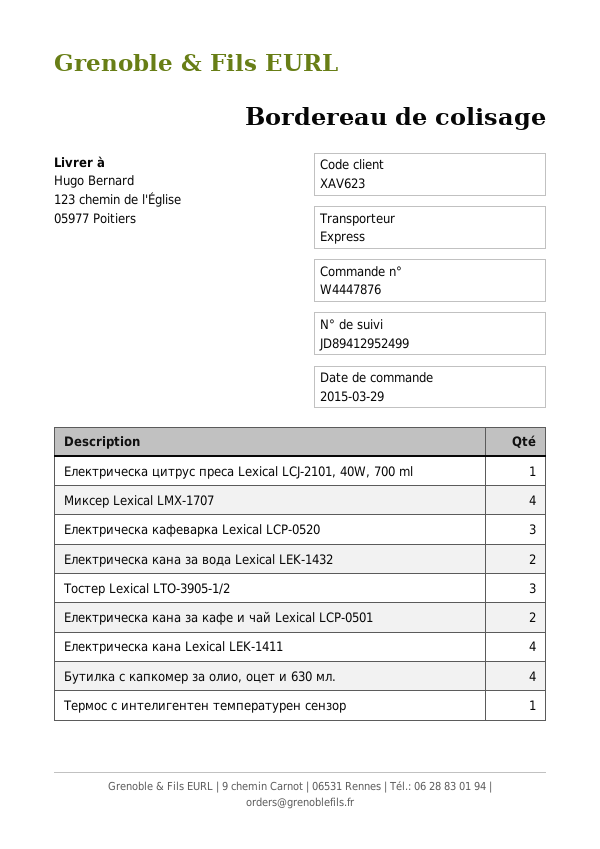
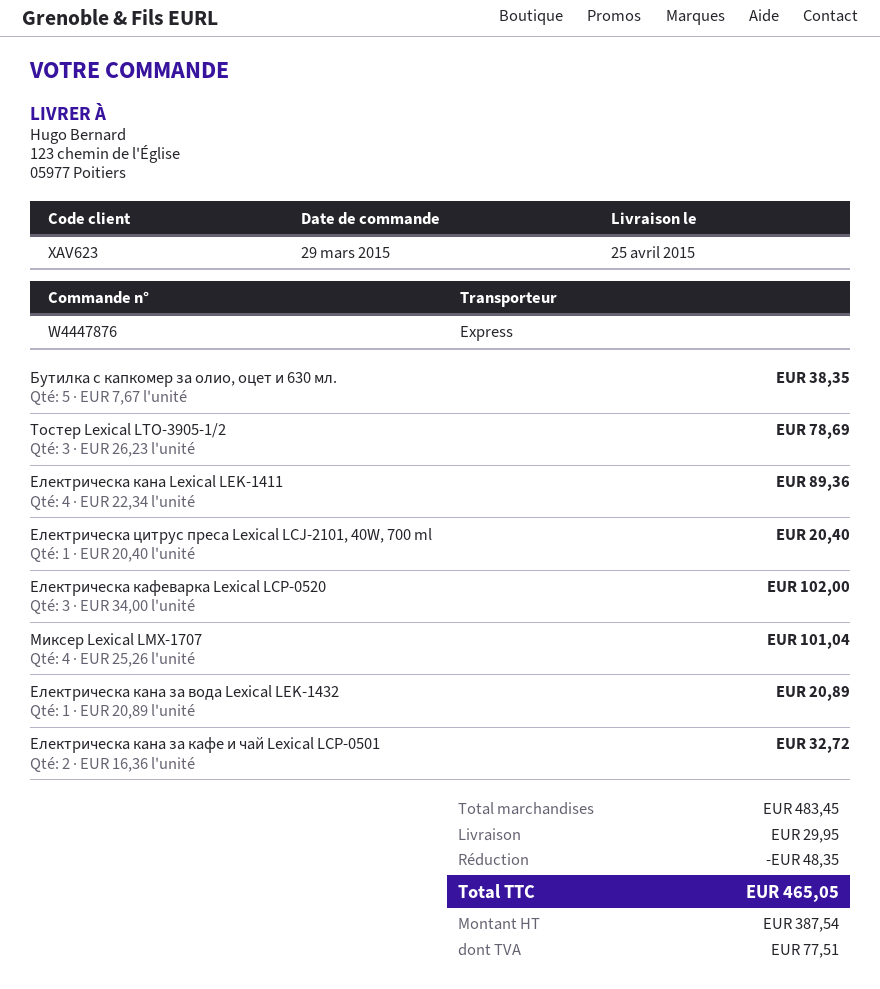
Електрическа кана за вода Lexical LEK-1432: 2 -> 1
Бутилка с капкомер за олио, оцет и 630 мл.: 4 -> 5
Термос с интелигентен температурен сензор: 1 -> none

